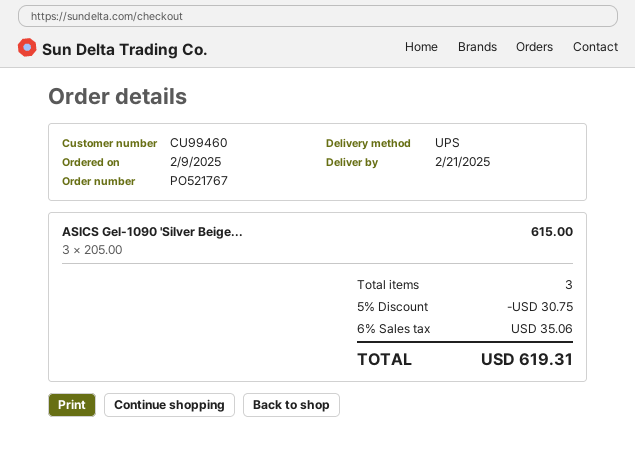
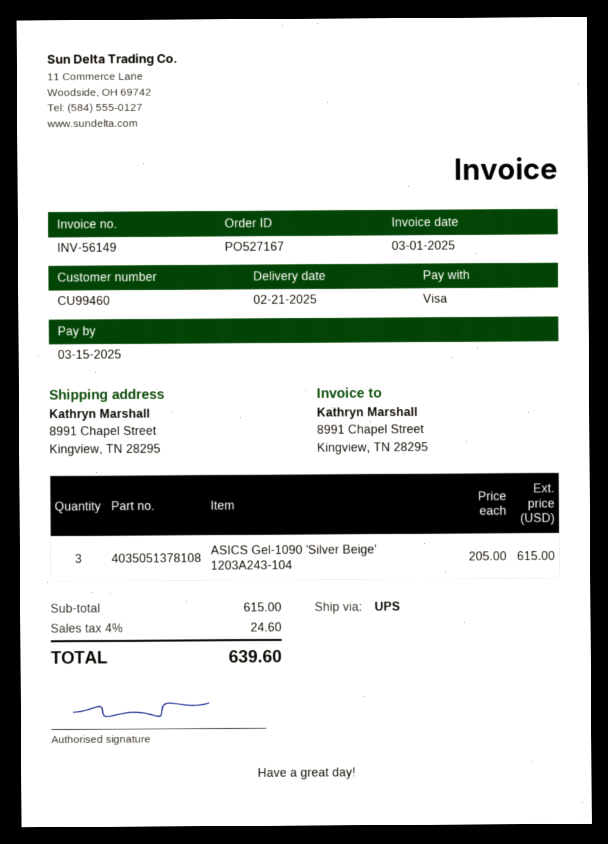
order number: PO521767 -> PO527167
discount: 5% = 30.75 -> none
tax: 6% = 35.06 -> 4% = 24.60
total: 619.31 -> 639.60

